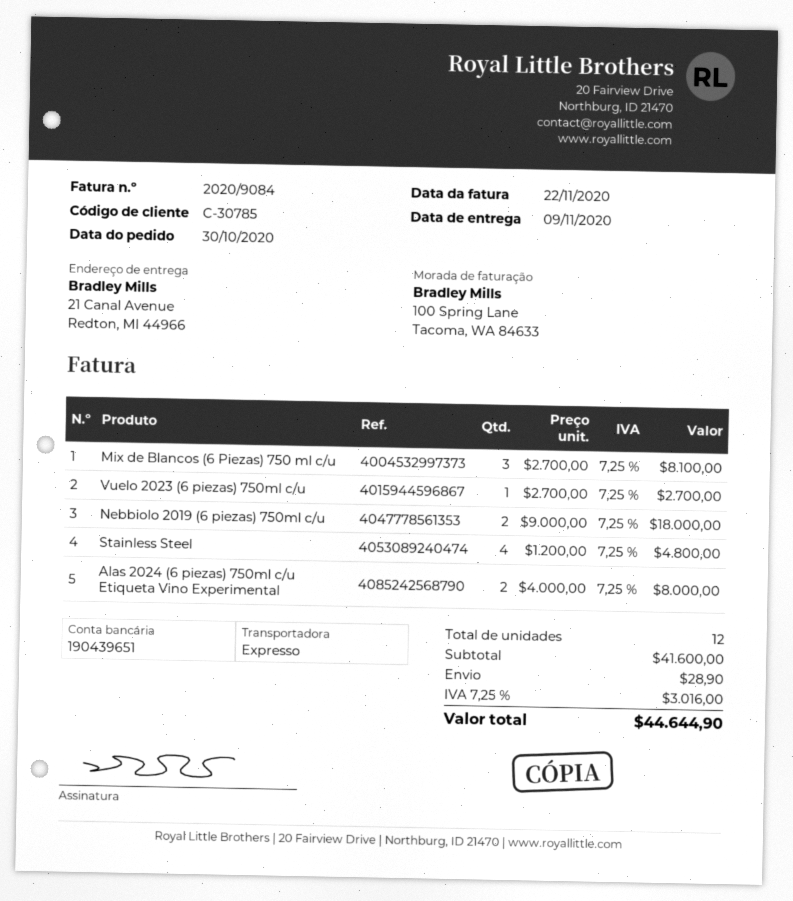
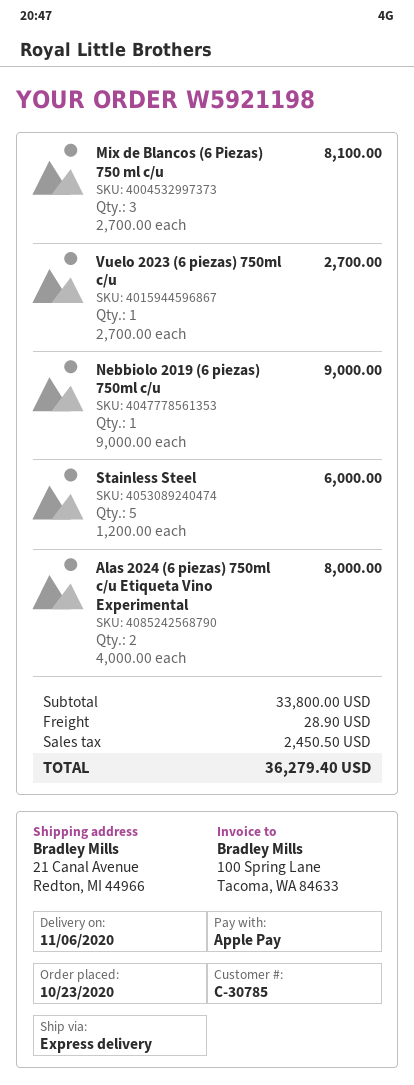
order date: 2020-10-30 -> 2020-10-23
delivery date: 2020-11-09 -> 2020-11-06
Nebbiolo 2019 (6 piezas) 750ml c/u: 2 x 9000.00 = 18000.00 -> 1 x 9000.00 = 9000.00
Stainless Steel: 4 x 1200.00 = 4800.00 -> 5 x 1200.00 = 6000.00
subtotal: 41600.00 -> 33800.00
tax: 3016.00 -> 2450.50
total: 44644.90 -> 36279.40

